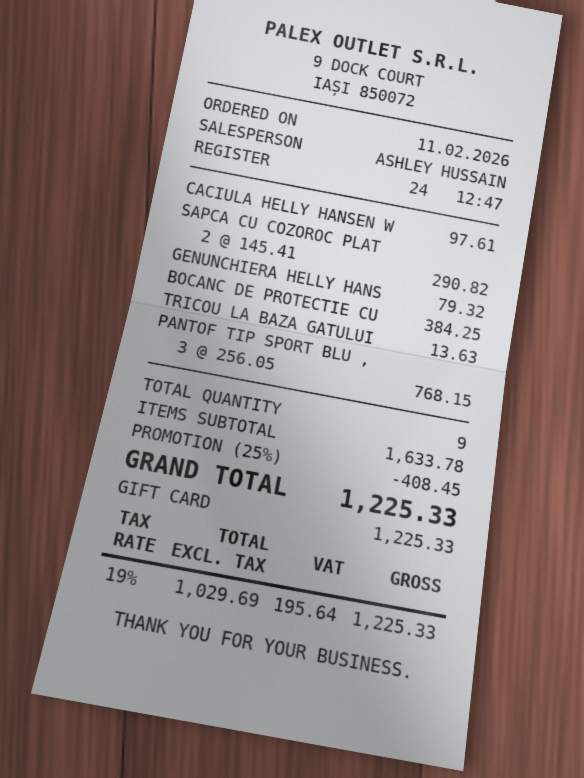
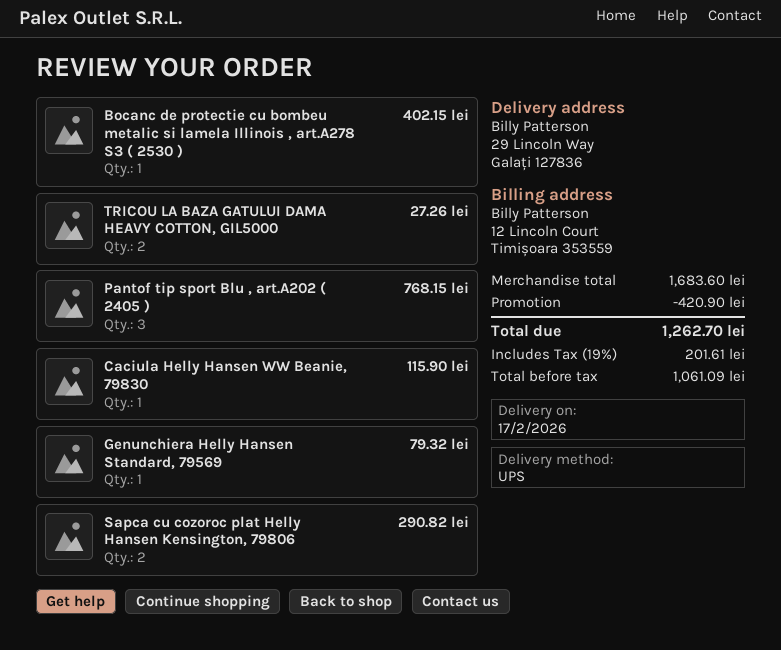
CACIULA HELLY HANSEN W: 1 for 97.61 -> 1 for 115.90
BOCANC DE PROTECTIE CU: 1 for 384.25 -> 1 for 402.15
TRICOU LA BAZA GATULUI: 1 for 13.63 -> 2 for 27.26
subtotal: 1633.78 -> 1683.60
discount: 408.45 -> 420.90
net: 1029.69 -> 1061.09
tax: 19% = 195.64 -> 19% = 201.61
total: 1225.33 -> 1262.70

